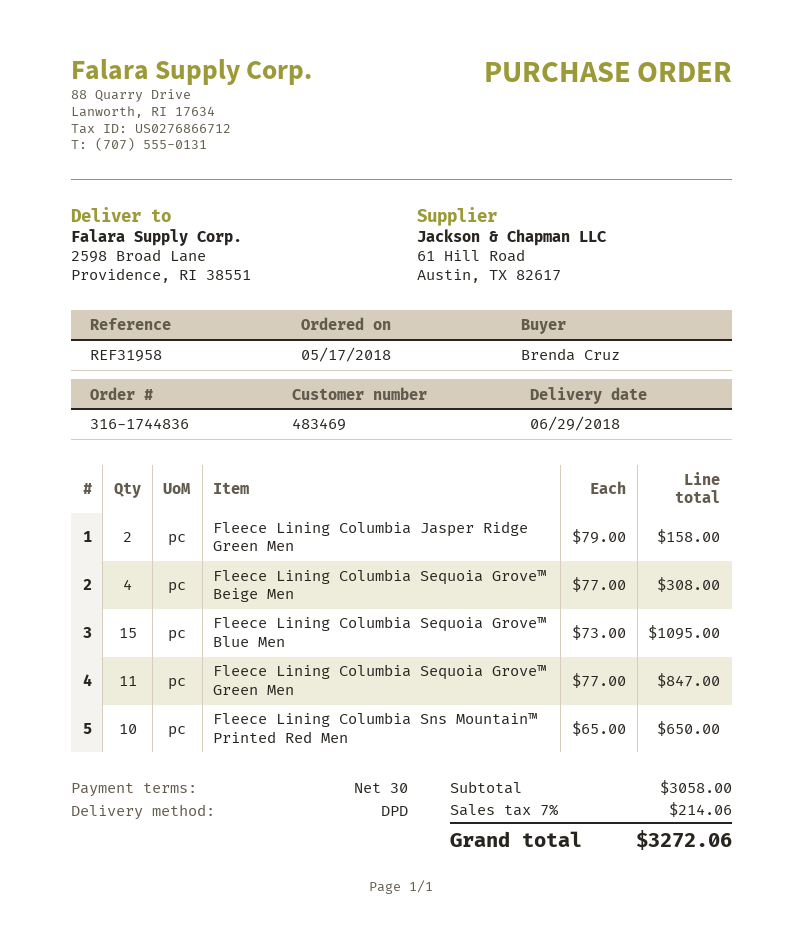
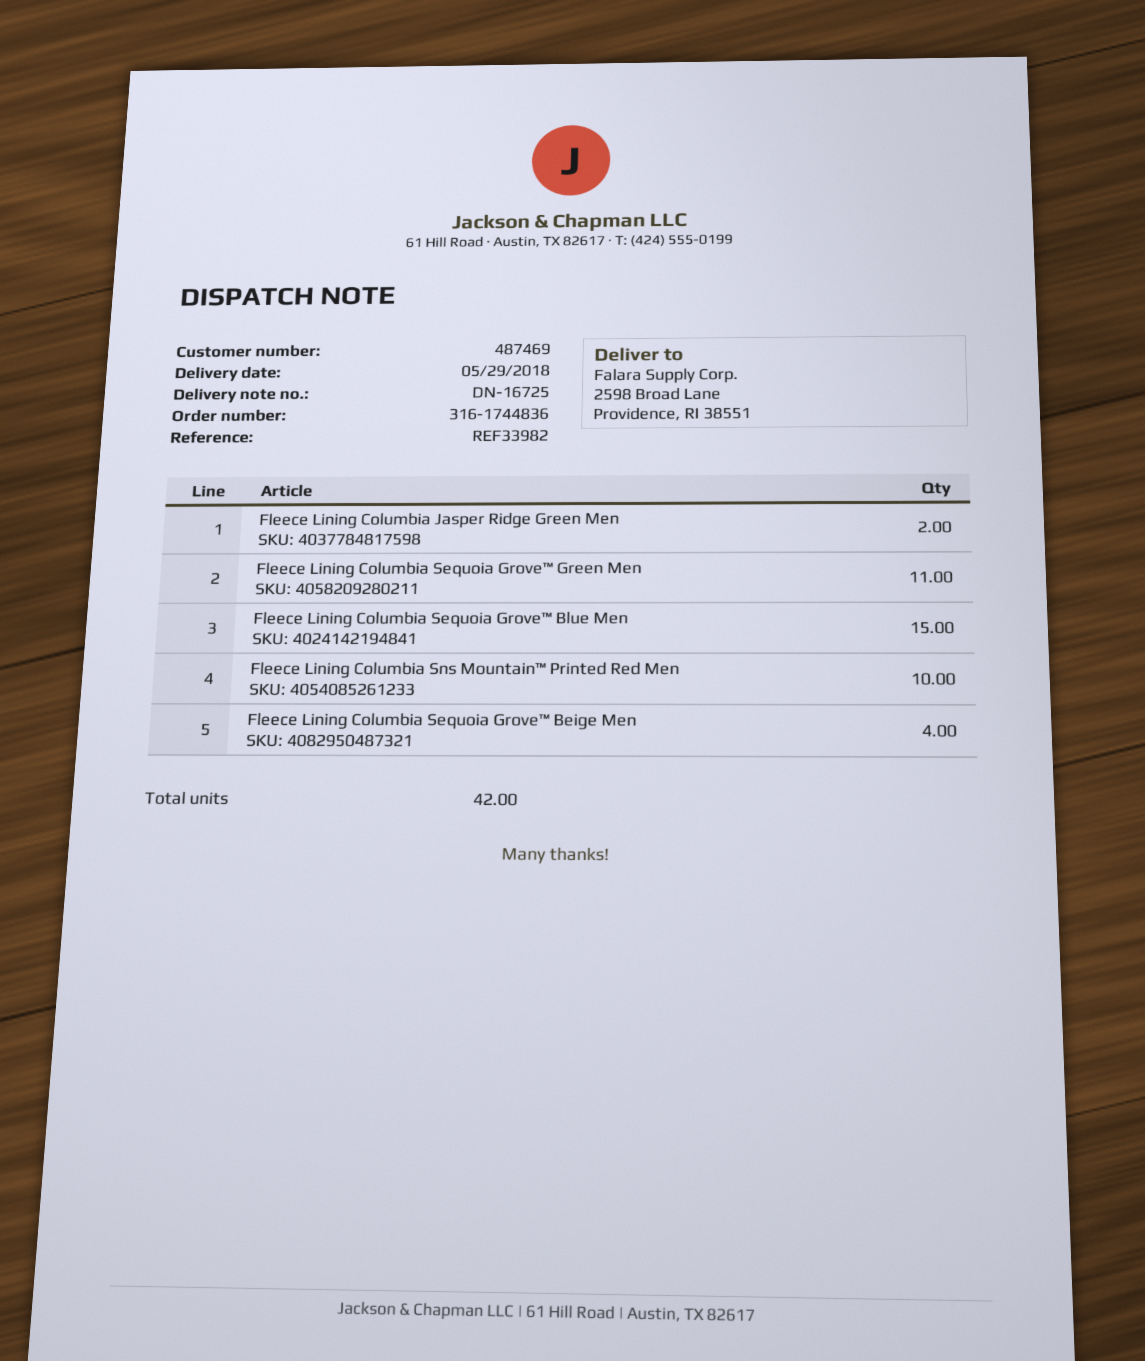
delivery date: 2018-06-29 -> 2018-05-29
customer number: 483469 -> 487469
reference: REF31958 -> REF33982

